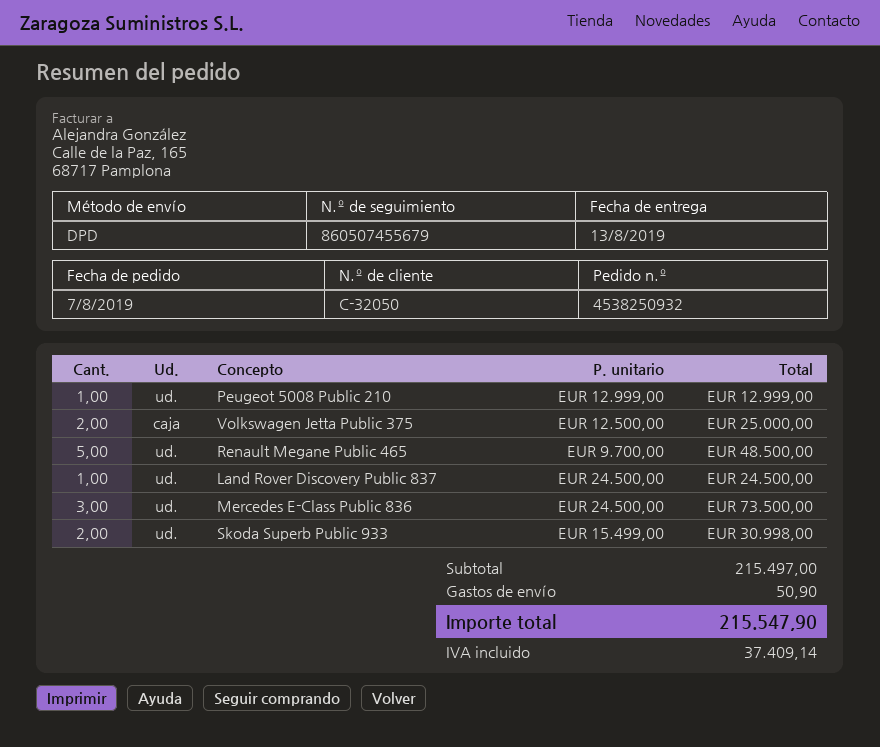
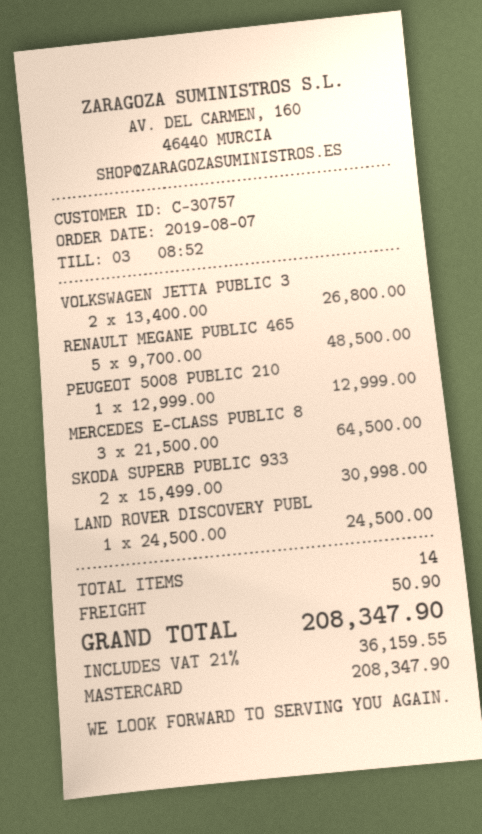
customer number: C-32050 -> C-30757
Volkswagen Jetta Public 375: 2 x 12500.00 = 25000.00 -> 2 x 13400.00 = 26800.00
Mercedes E-Class Public 836: 3 x 24500.00 = 73500.00 -> 3 x 21500.00 = 64500.00
tax: 37409.14 -> 36159.55
total: 215547.90 -> 208347.90

